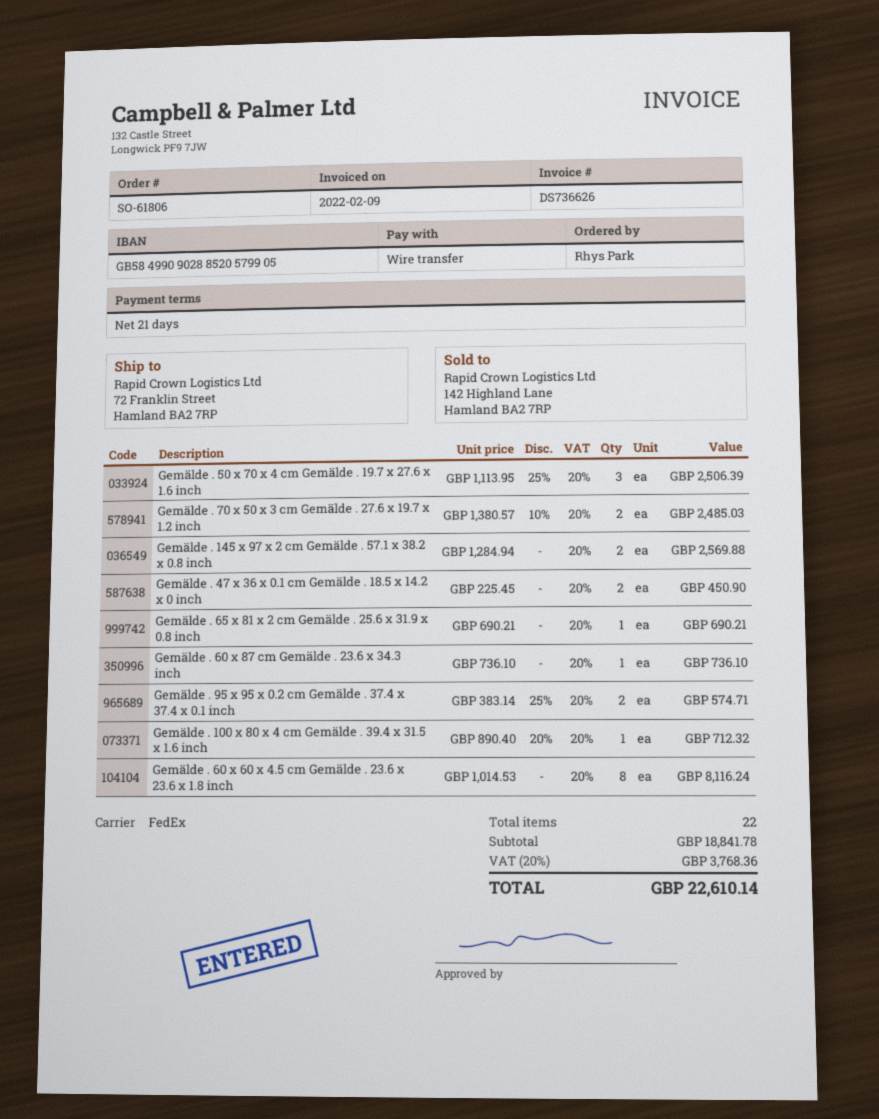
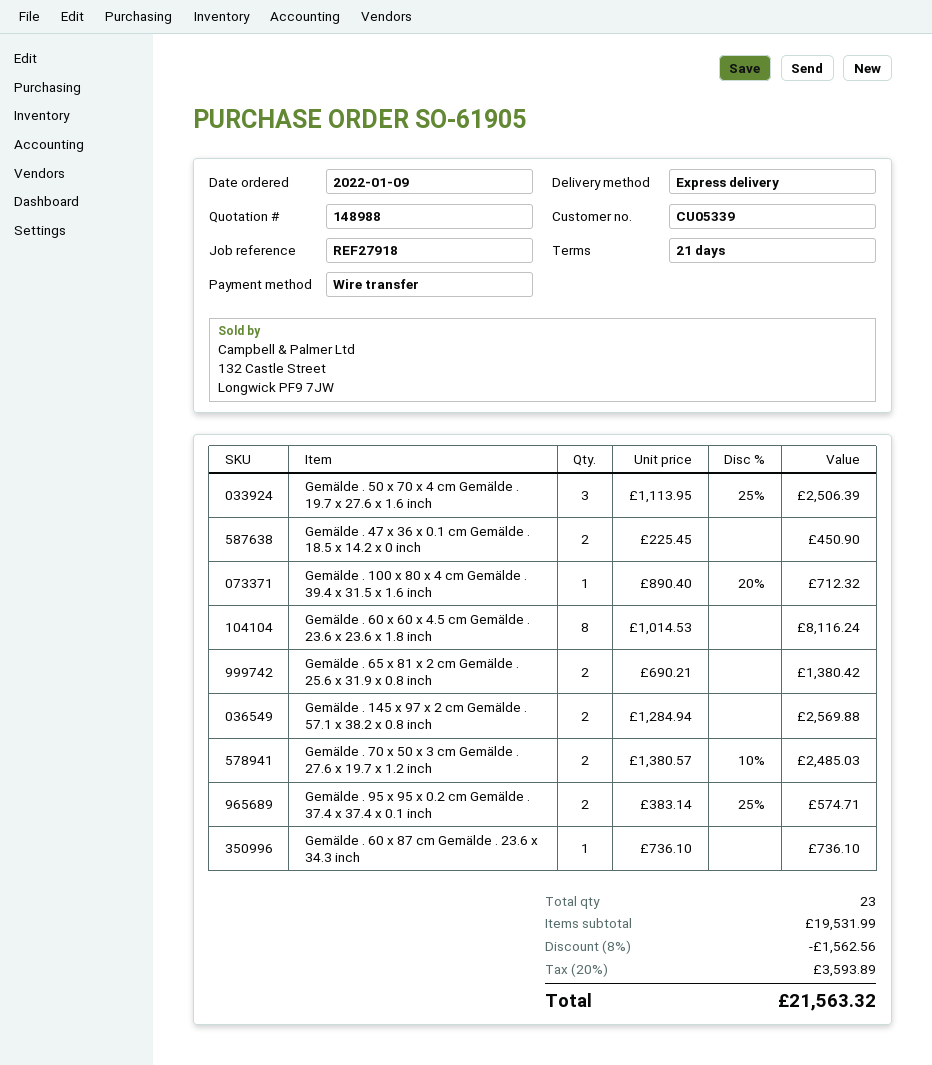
order number: SO-61806 -> SO-61905
shipping method: FedEx -> express
Gemälde . 65 x 81 x 2 cm Gemälde . 25.6 x 31.9 x 0.8 inch: 1 x 690.21 = 690.21 -> 2 x 690.21 = 1380.42
total quantity: 22 -> 23
subtotal: 18841.78 -> 19531.99
discount: none -> 8% = 1562.56
tax: 20% = 3768.36 -> 20% = 3593.89
total: 22610.14 -> 21563.32

